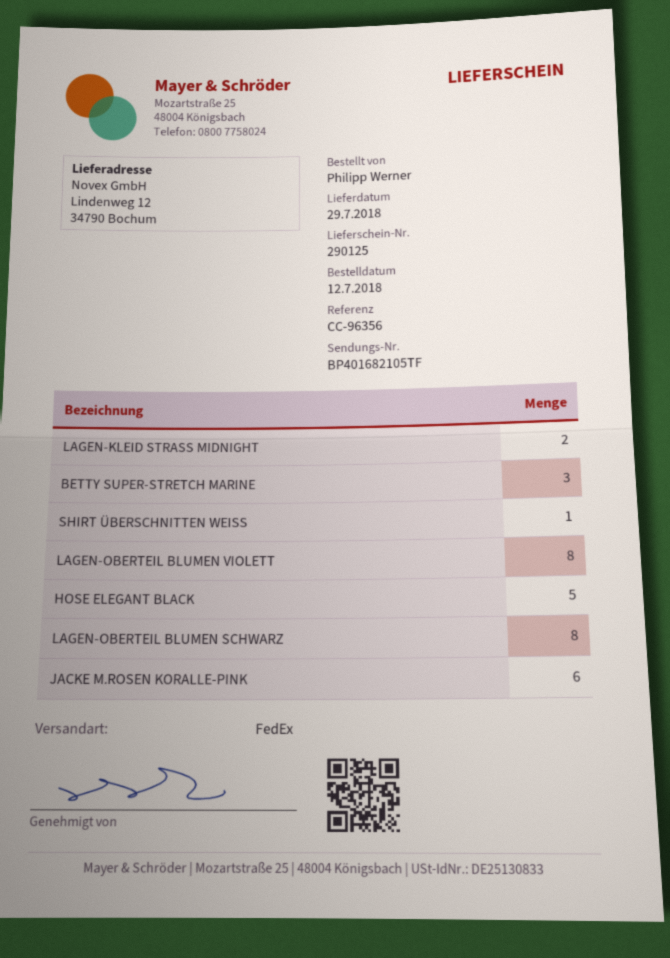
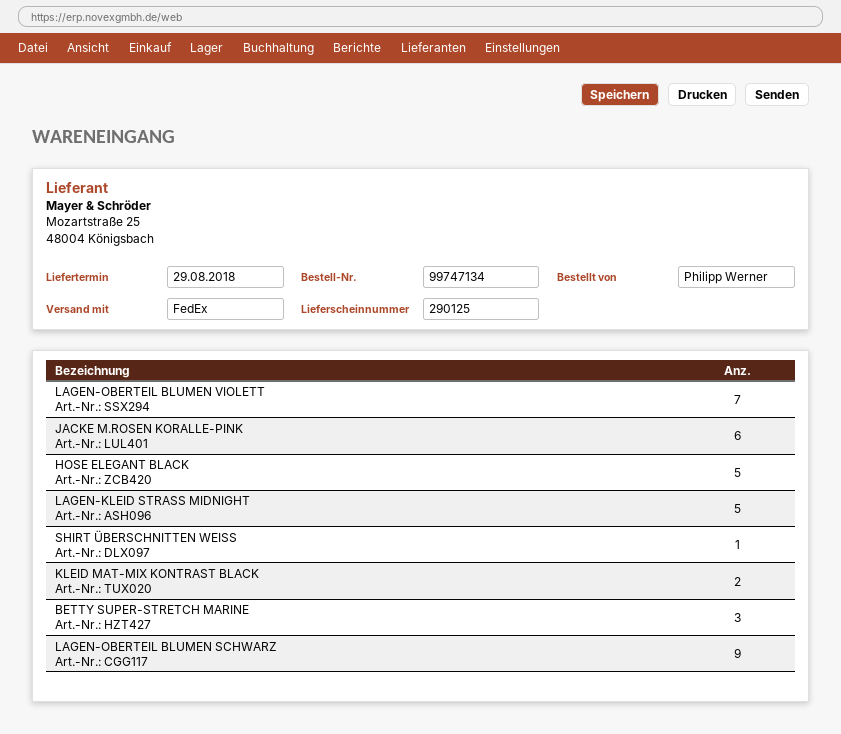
delivery date: 2018-07-29 -> 2018-08-29
LAGEN-KLEID STRASS MIDNIGHT: 2 -> 5
LAGEN-OBERTEIL BLUMEN VIOLETT: 8 -> 7
LAGEN-OBERTEIL BLUMEN SCHWARZ: 8 -> 9
KLEID MAT-MIX KONTRAST BLACK: none -> 2

